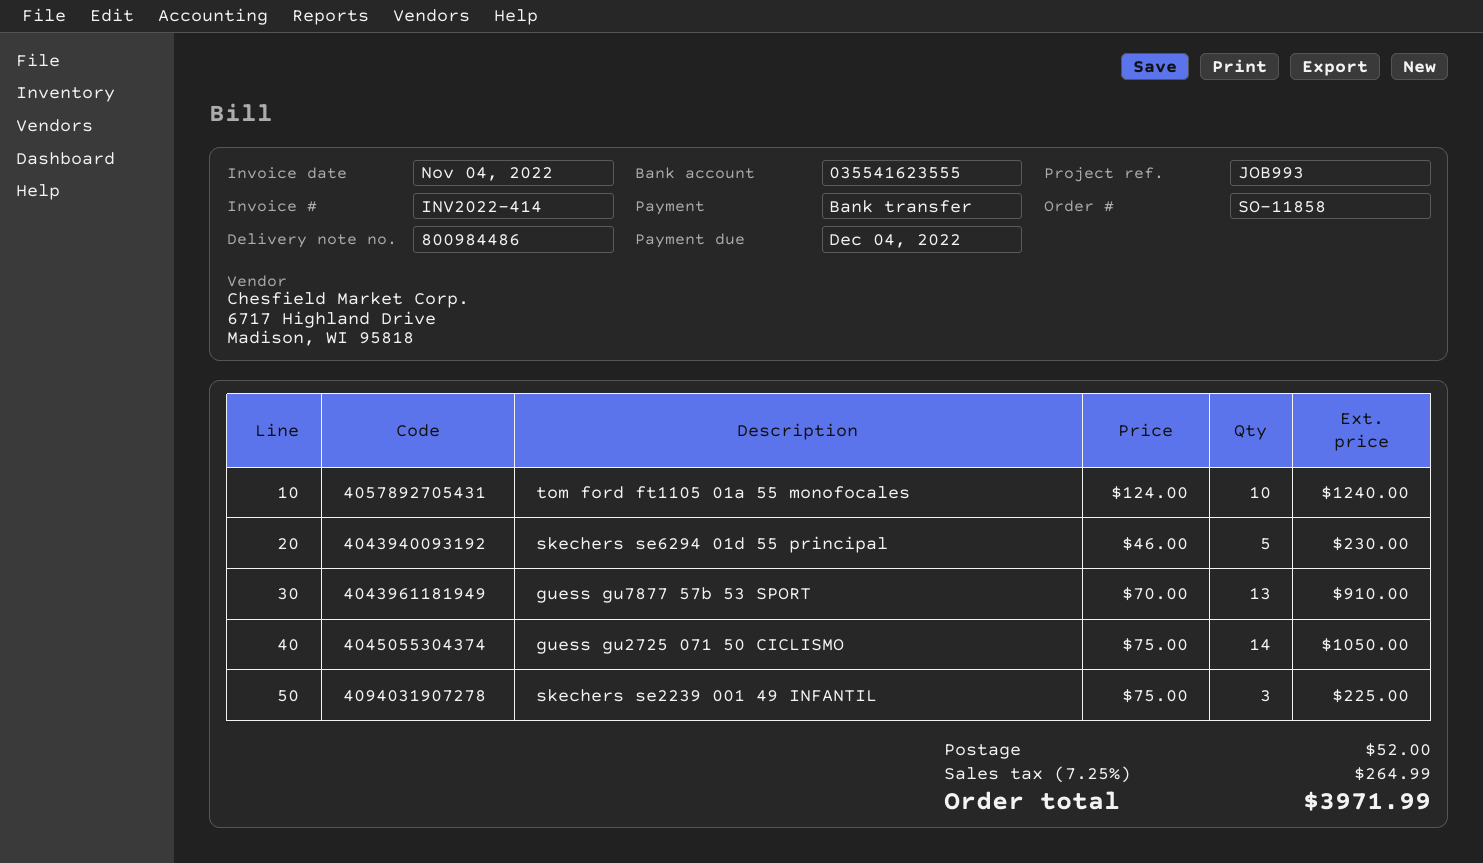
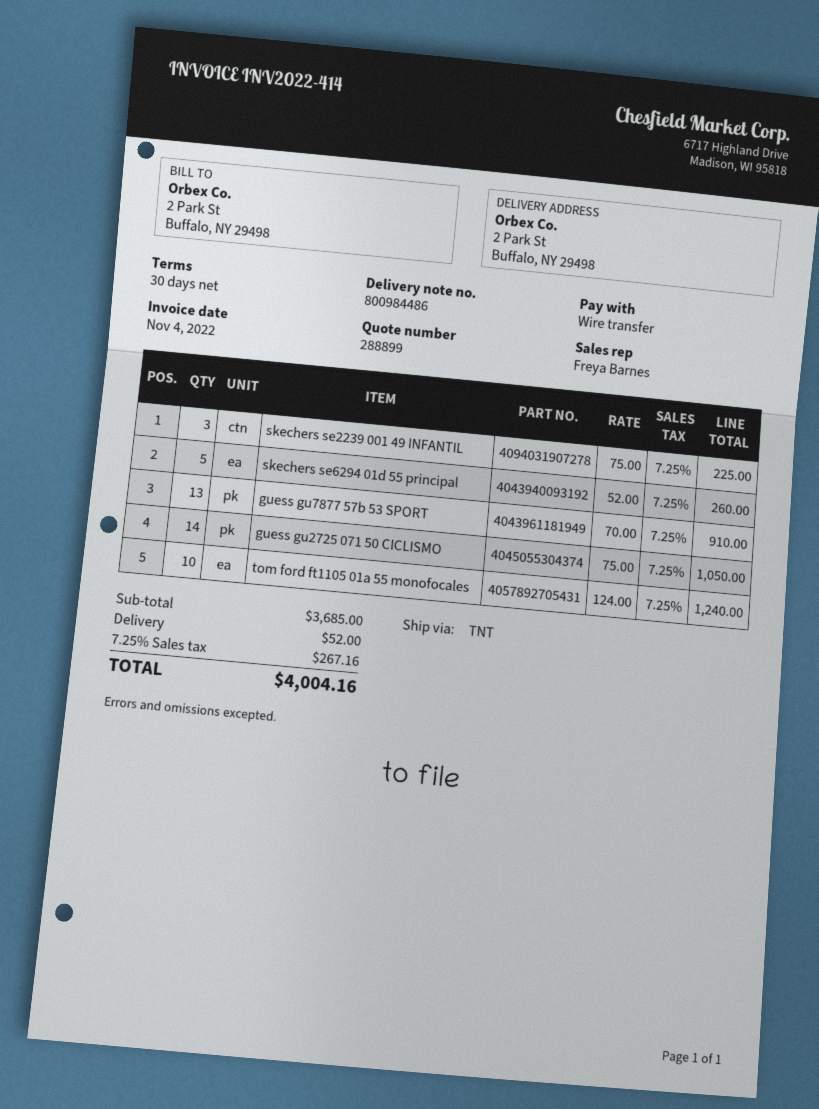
skechers se6294 01d 55 principal: 5 x 46.00 = 230.00 -> 5 x 52.00 = 260.00
tax: 7.25% = 264.99 -> 7.25% = 267.16
total: 3971.99 -> 4004.16

